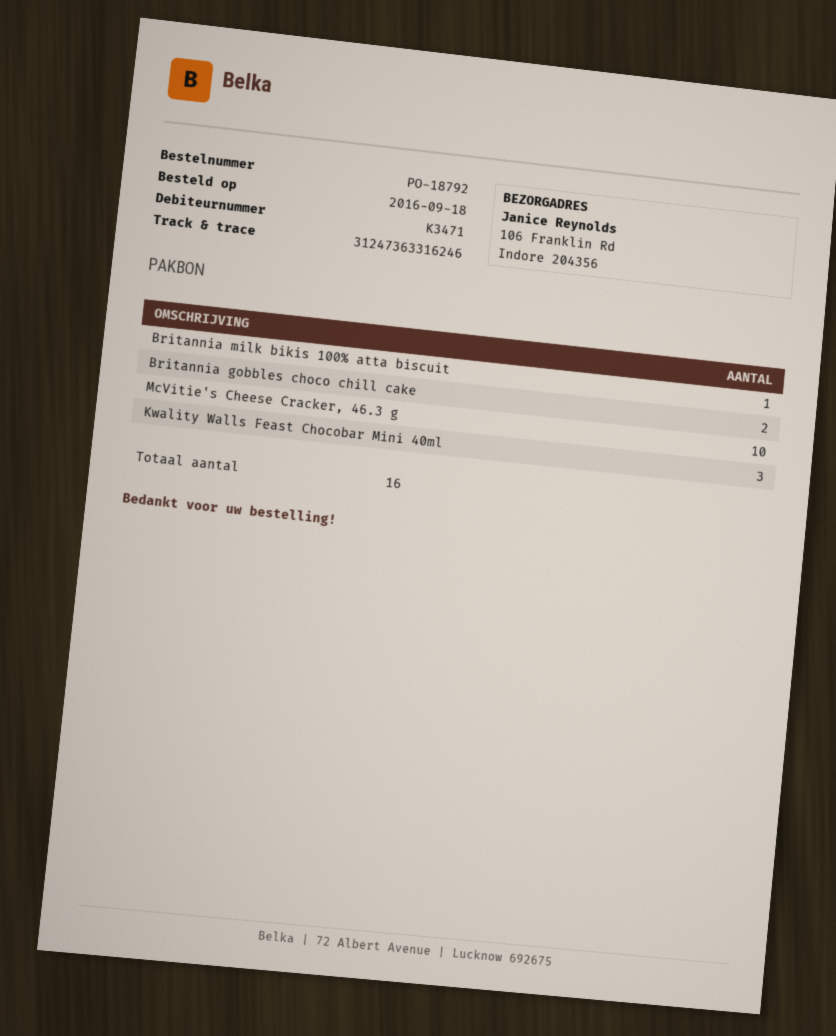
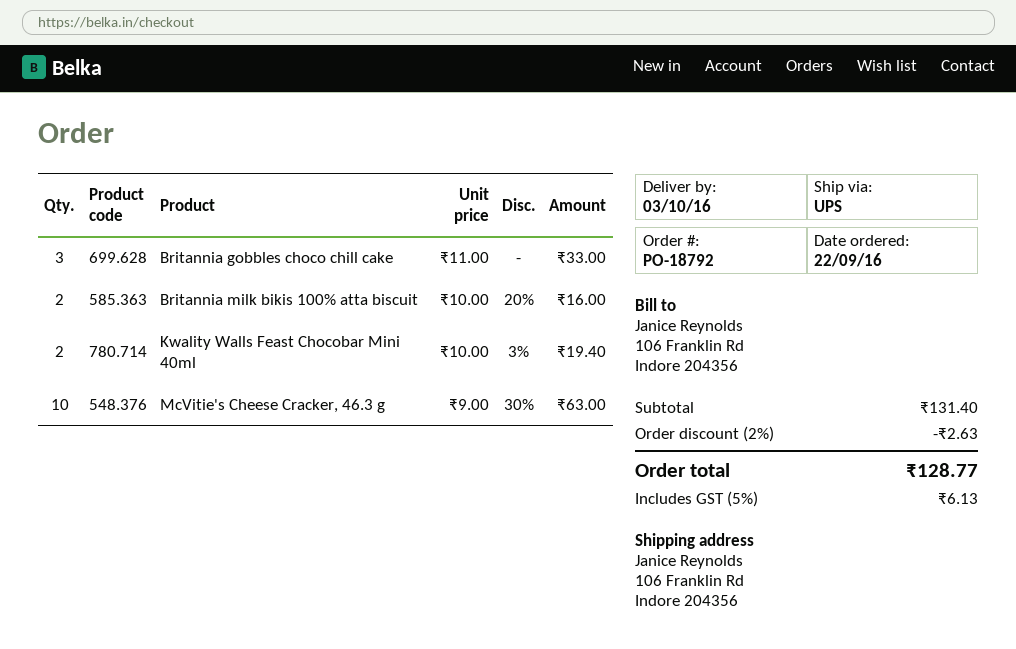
order date: 2016-09-18 -> 2016-09-22
Britannia milk bikis 100% atta biscuit: 1 -> 2
Britannia gobbles choco chill cake: 2 -> 3
Kwality Walls Feast Chocobar Mini 40ml: 3 -> 2

